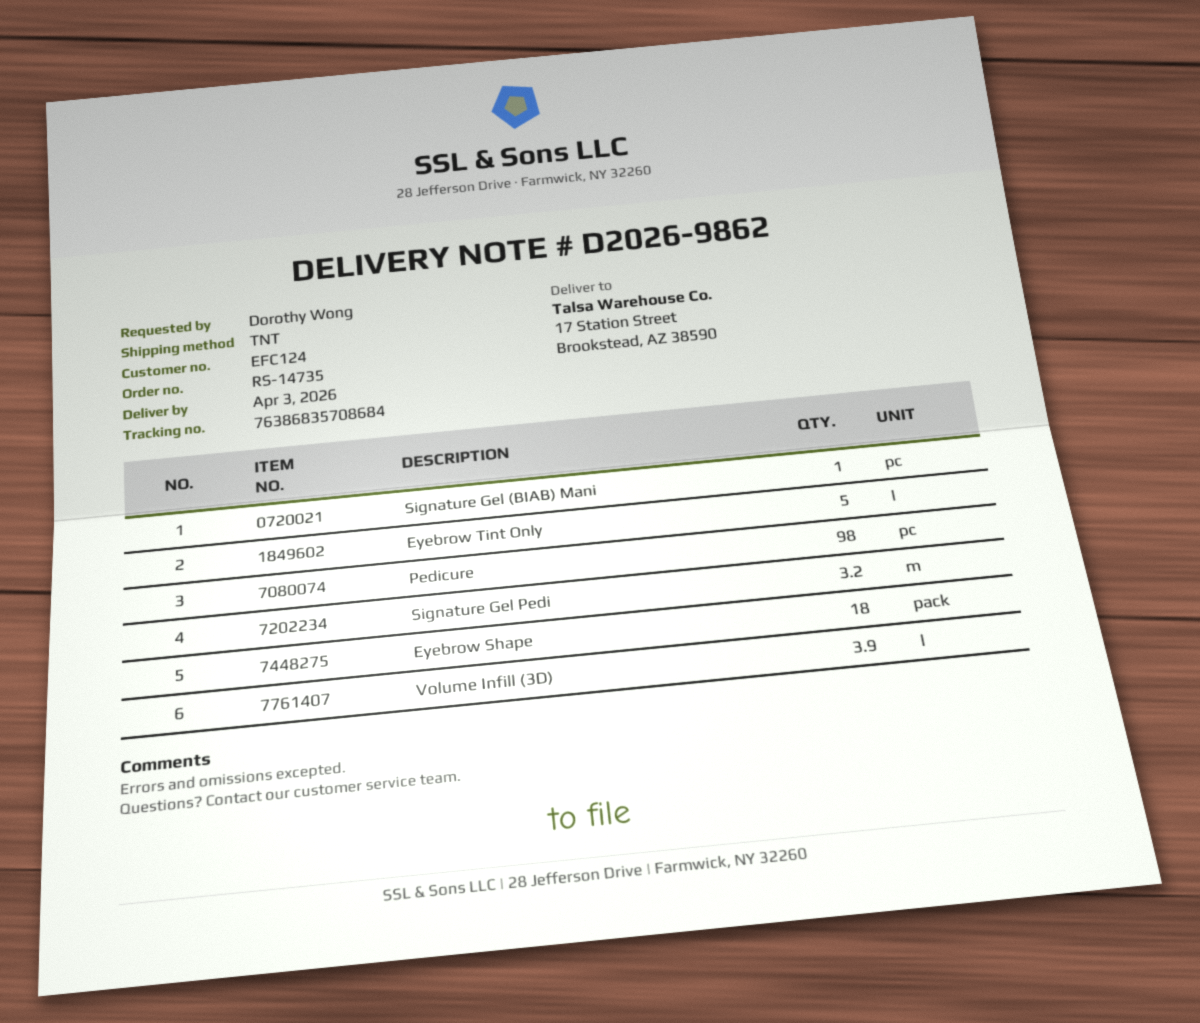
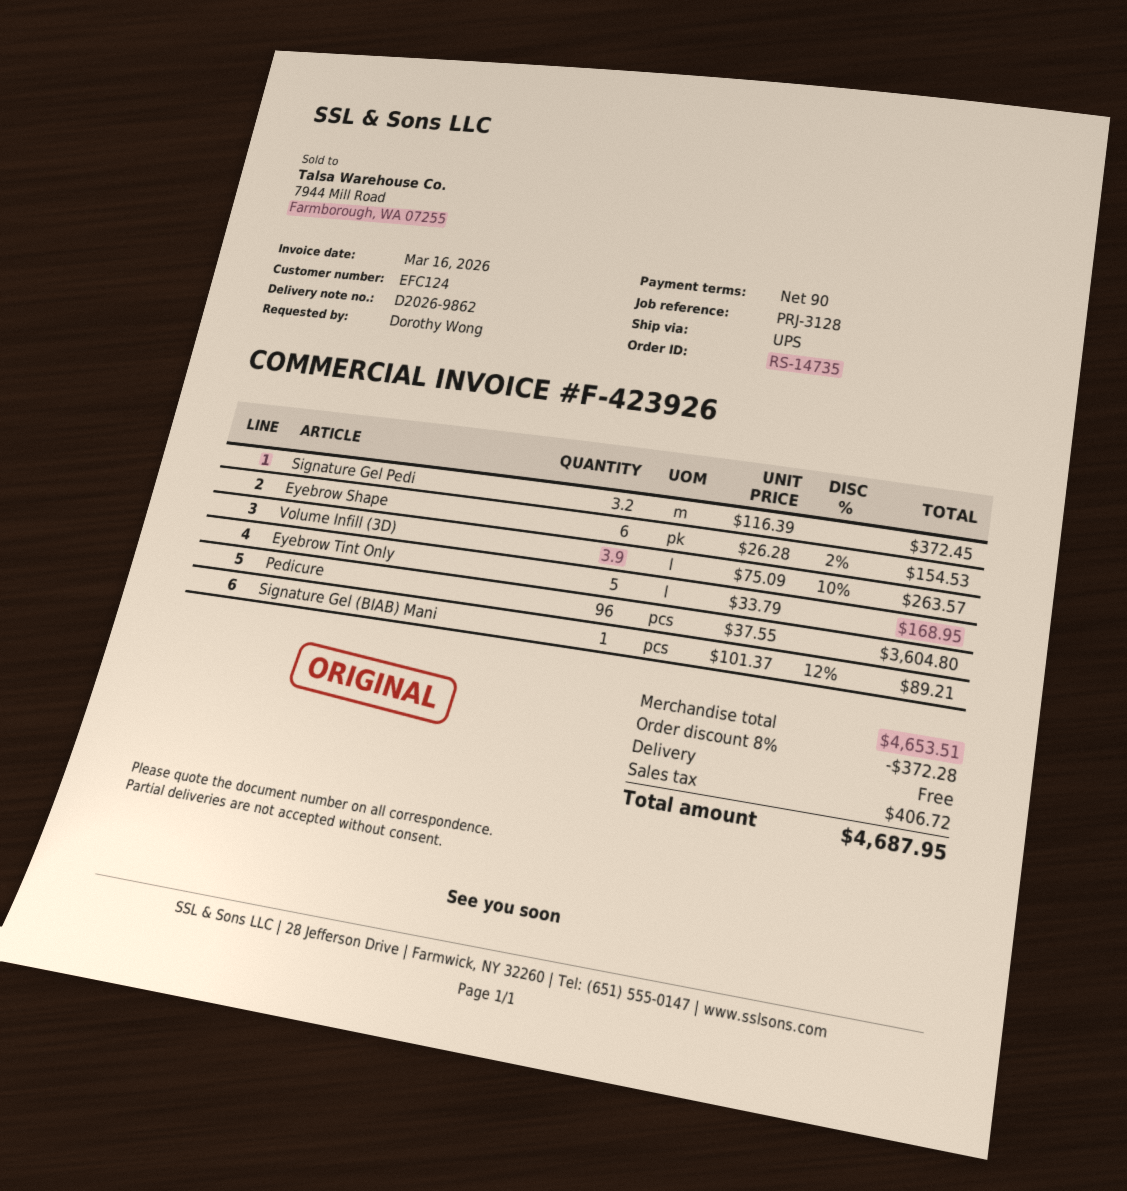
shipping method: TNT -> UPS
Pedicure: 98 -> 96
Eyebrow Shape: 18 -> 6

